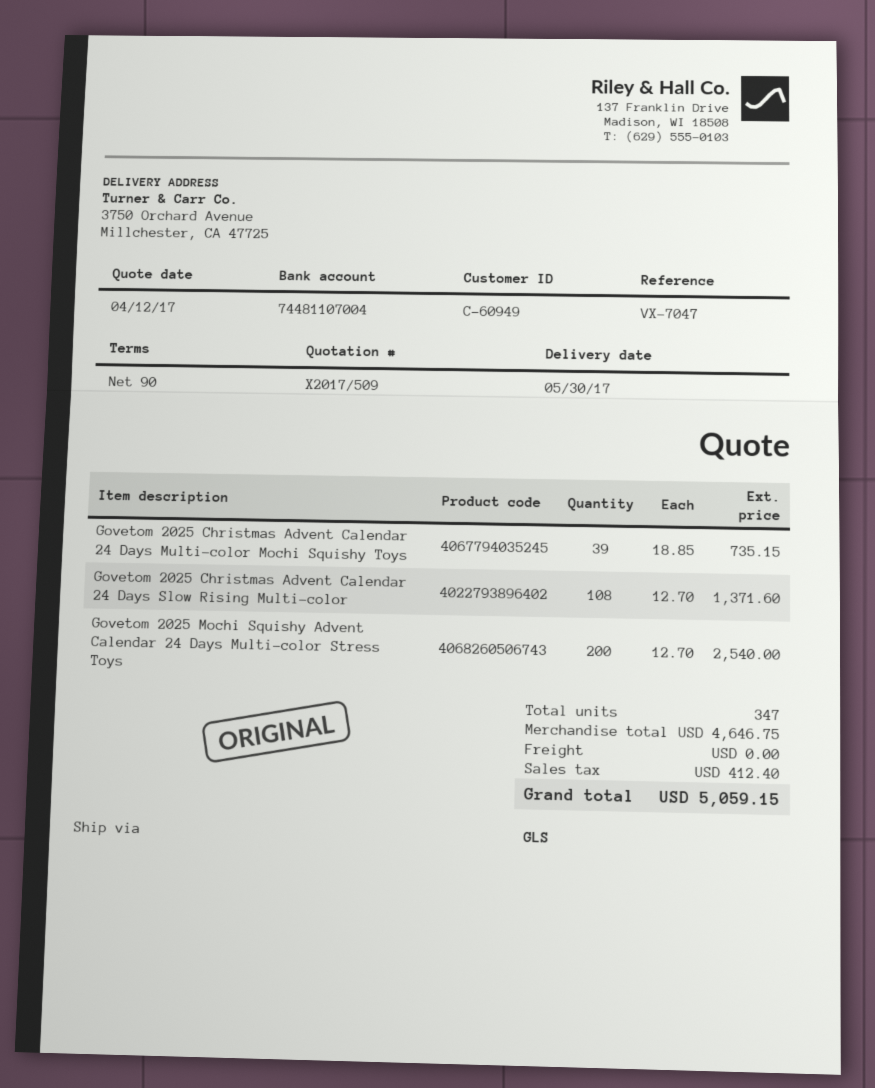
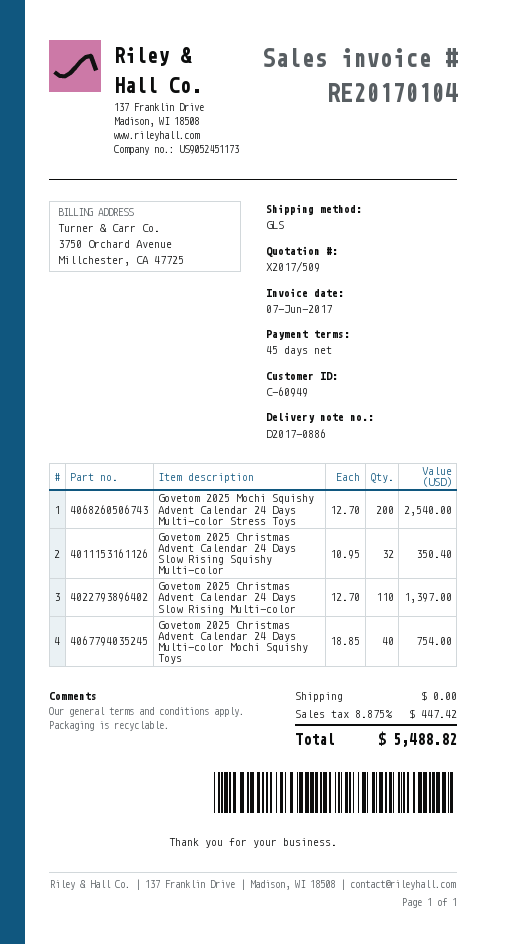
payment terms: 90 days -> 45 days
Govetom 2025 Christmas Advent Calendar 24 Days Multi-color Mochi Squishy Toys: 39 x 18.85 = 735.15 -> 40 x 18.85 = 754.00
Govetom 2025 Christmas Advent Calendar 24 Days Slow Rising Multi-color: 108 x 12.70 = 1371.60 -> 110 x 12.70 = 1397.00
Govetom 2025 Christmas Advent Calendar 24 Days Slow Rising Squishy Multi-color: none -> 32 x 10.95 = 350.40
tax: 412.40 -> 447.42
total: 5059.15 -> 5488.82

